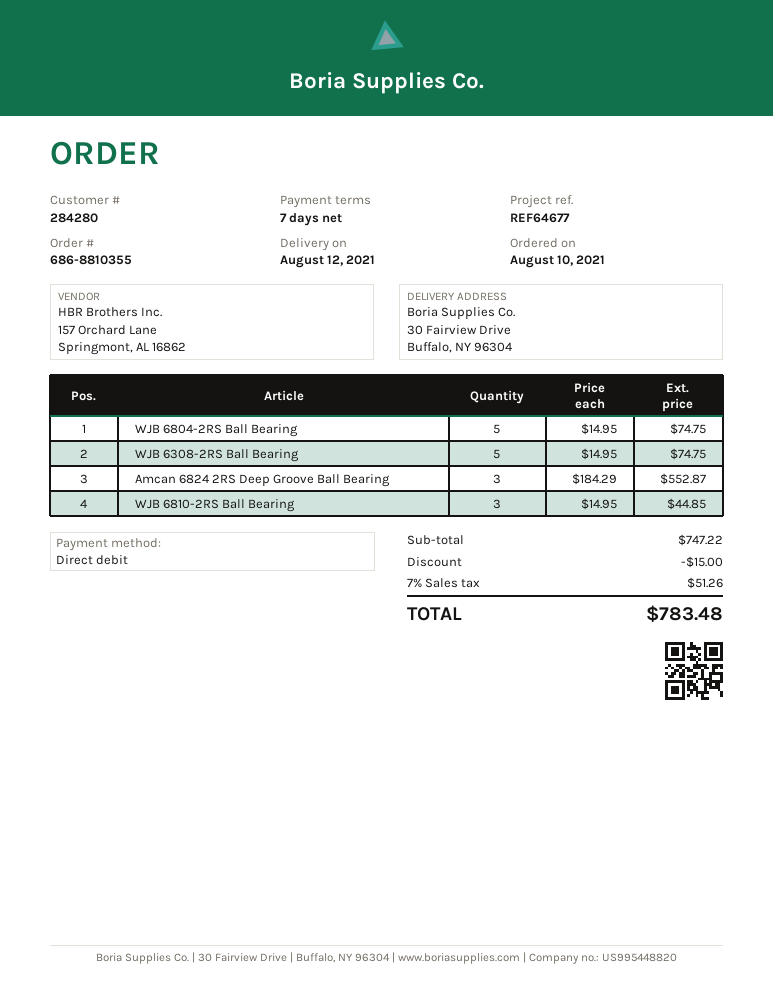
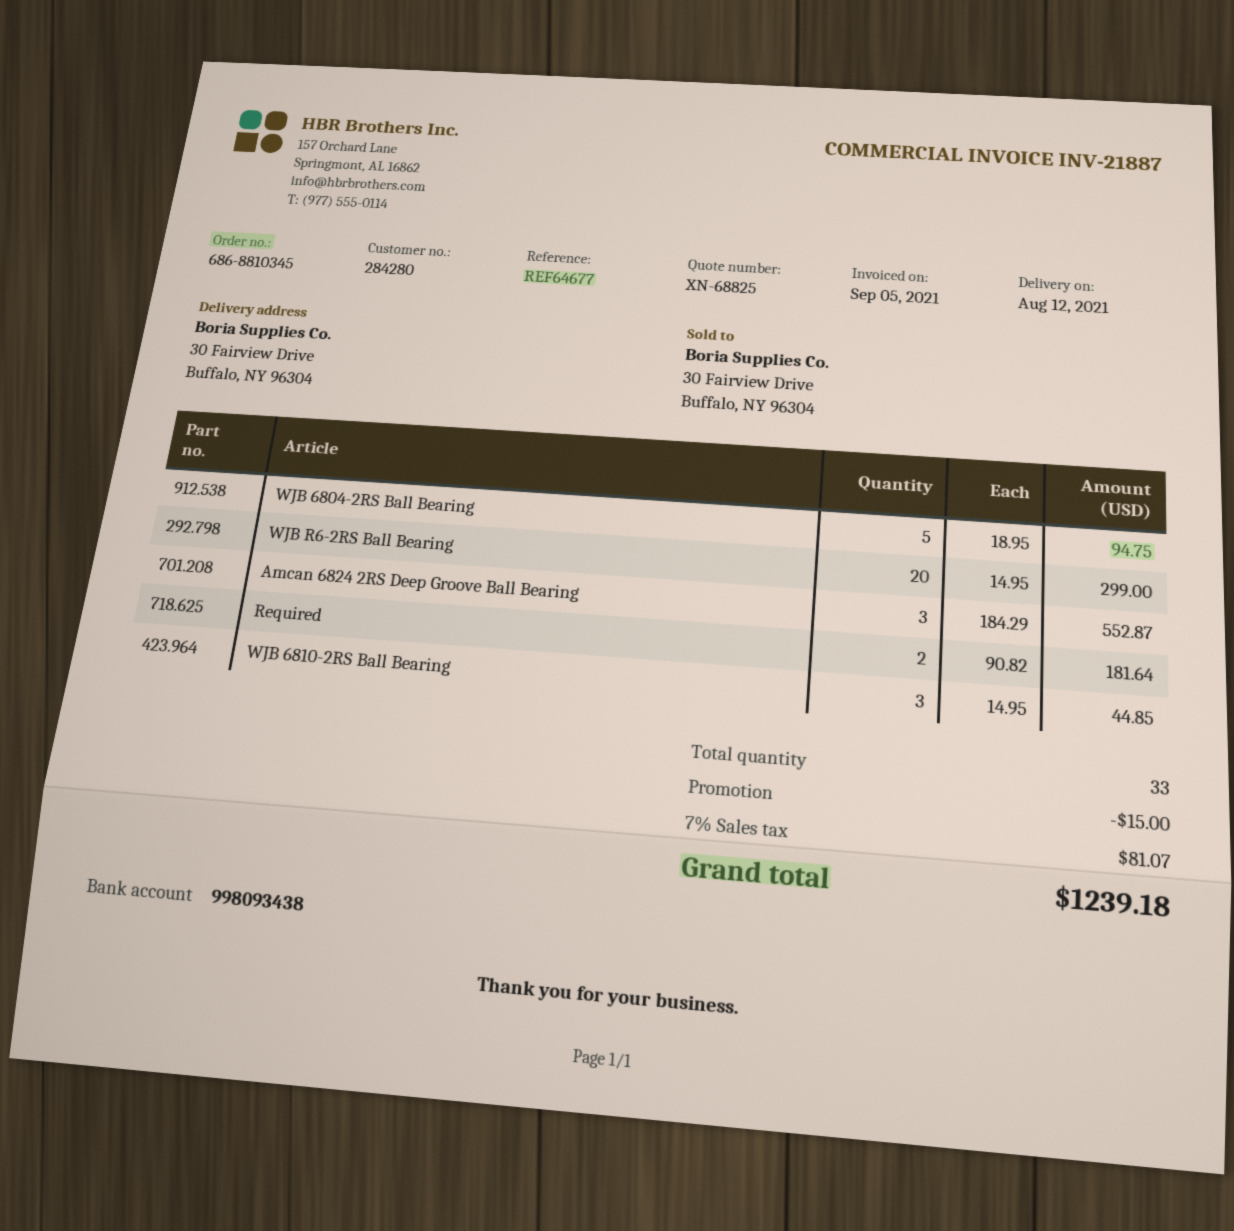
order number: 686-8810355 -> 686-8810345
WJB 6804-2RS Ball Bearing: 5 x 14.95 = 74.75 -> 5 x 18.95 = 94.75
WJB 6308-2RS Ball Bearing: 5 x 14.95 = 74.75 -> none
WJB R6-2RS Ball Bearing: none -> 20 x 14.95 = 299.00
Required: none -> 2 x 90.82 = 181.64
tax: 7% = 51.26 -> 7% = 81.07
total: 783.48 -> 1239.18

